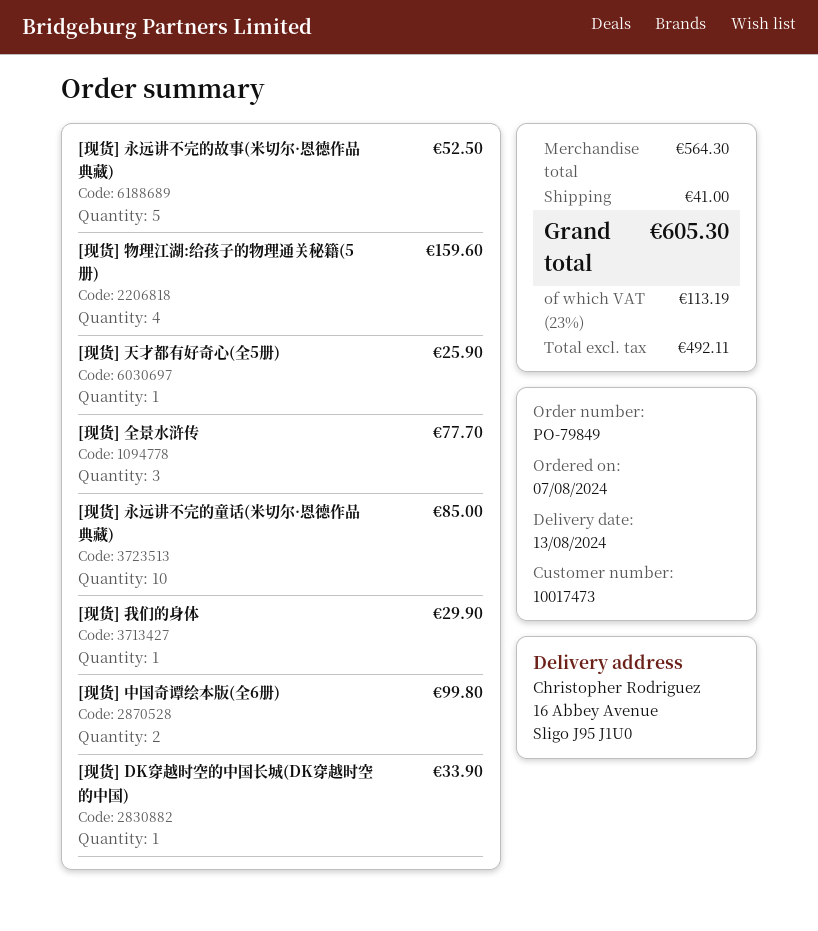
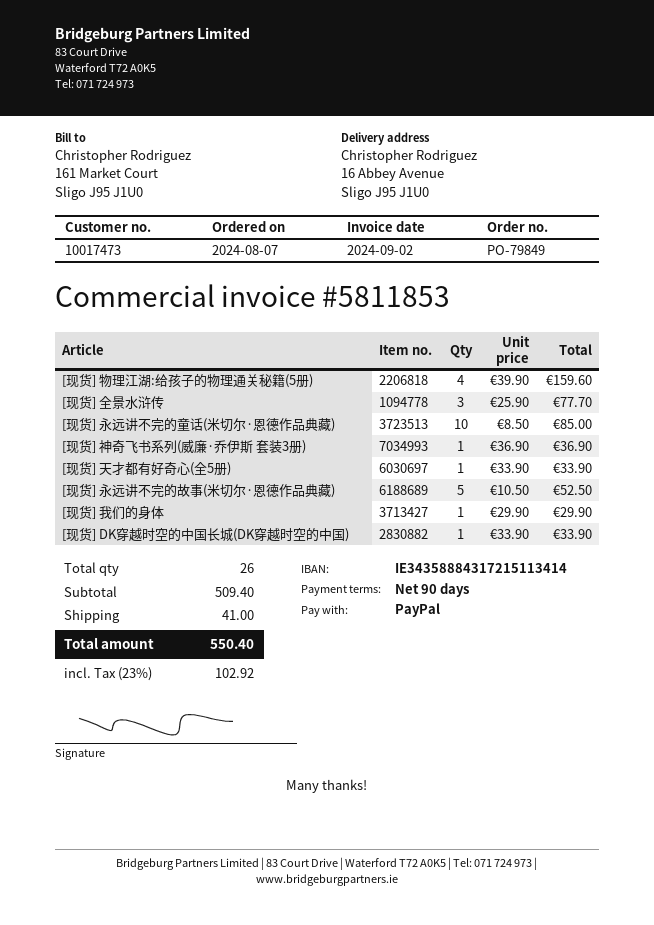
[现货] 天才都有好奇心(全5册): 1 for 25.90 -> 1 for 33.90
[现货] 中国奇谭绘本版(全6册): 2 for 99.80 -> none
[现货] 神奇飞书系列(威廉·乔伊斯 套装3册): none -> 1 for 36.90
subtotal: 564.30 -> 509.40
tax: 23% = 113.19 -> 23% = 102.92
total: 605.30 -> 550.40

